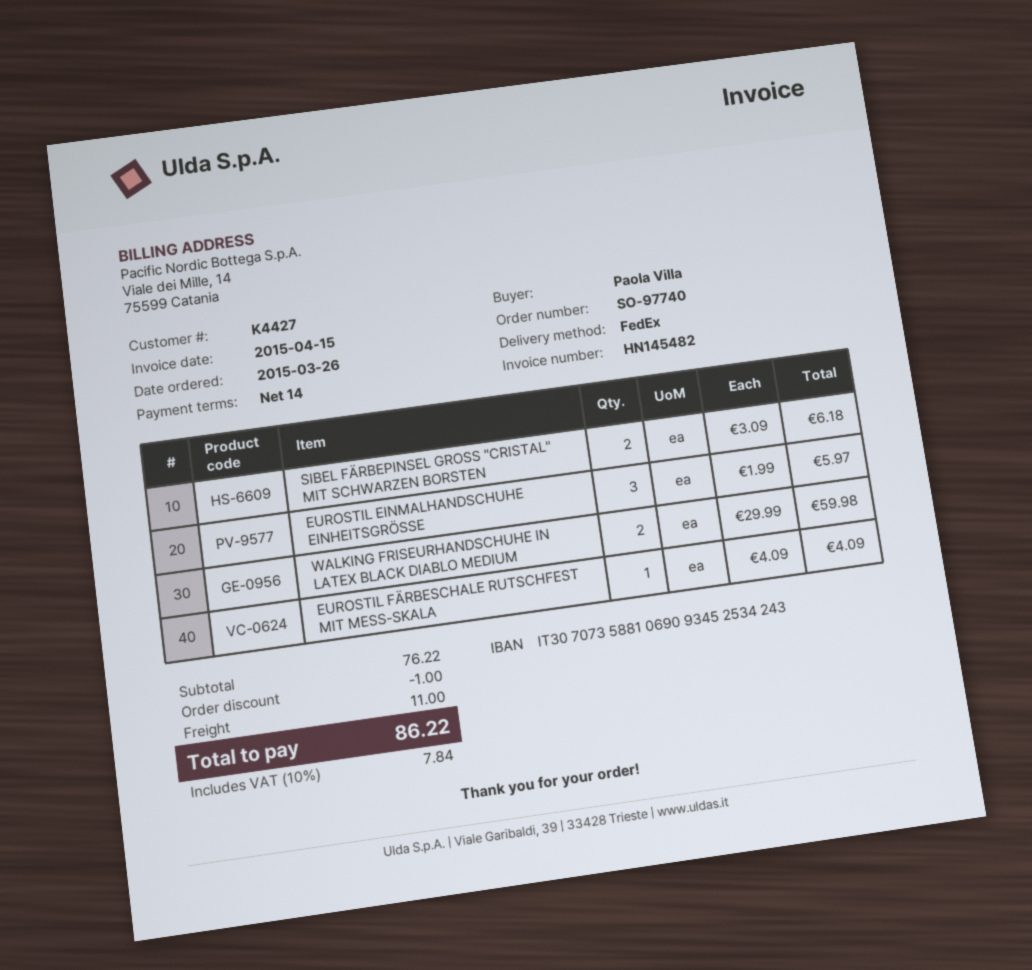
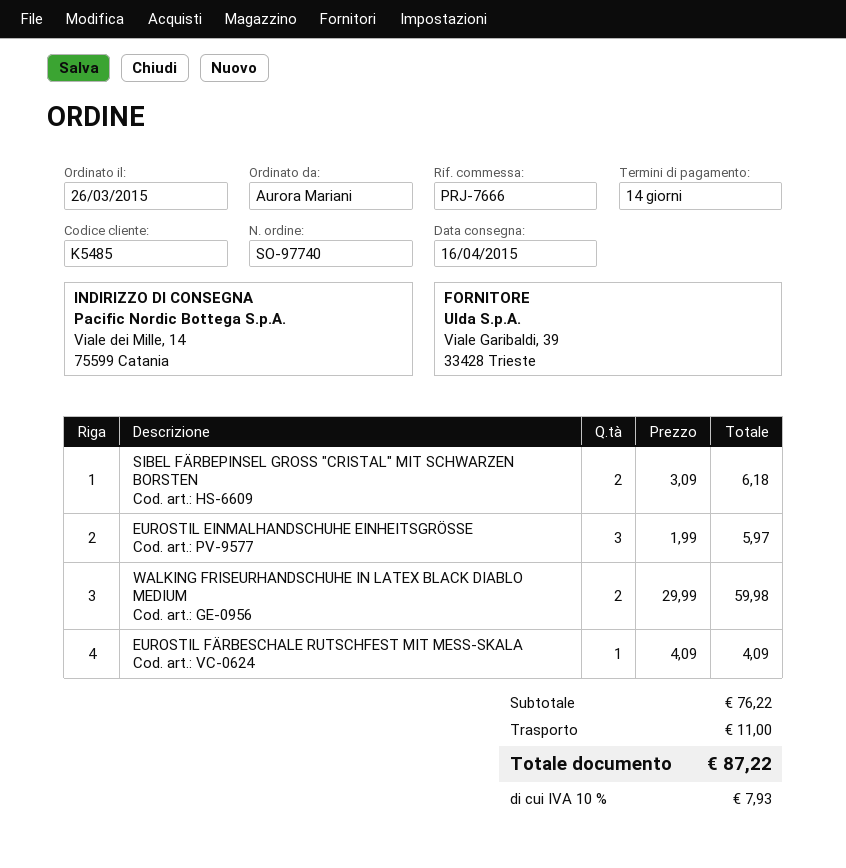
customer number: K4427 -> K5485
ordered by: Paola Villa -> Aurora Mariani
discount: 1.00 -> none
tax: 10% = 7.84 -> 10% = 7.93
total: 86.22 -> 87.22

